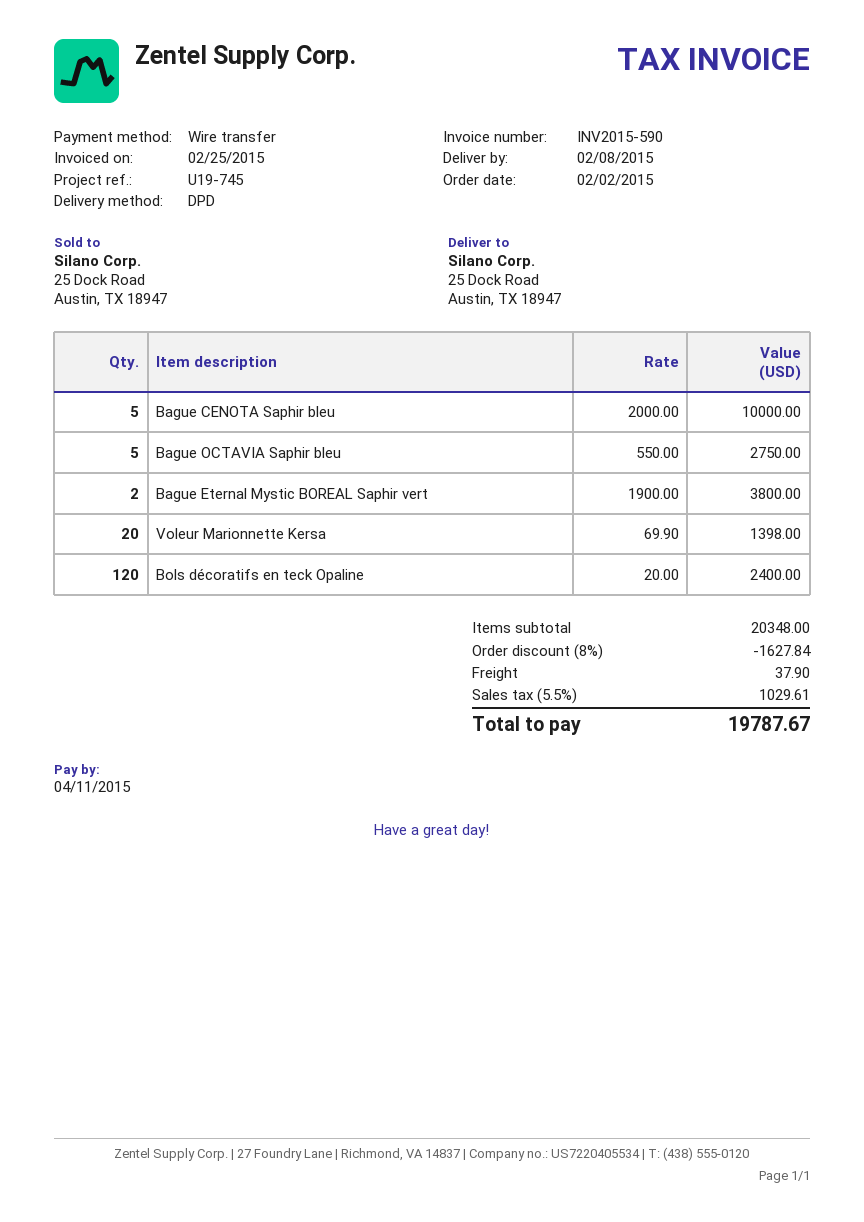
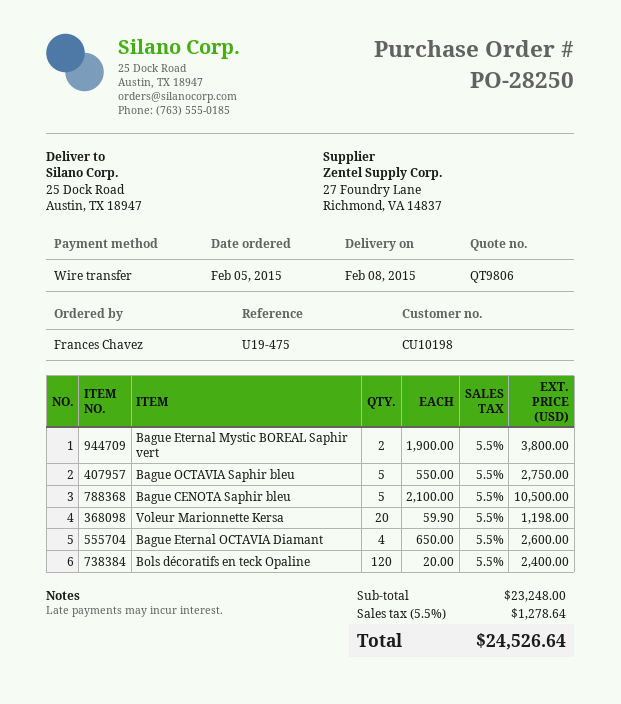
order date: 2015-02-02 -> 2015-02-05
reference: U19-745 -> U19-475
Bague CENOTA Saphir bleu: 5 x 2000.00 = 10000.00 -> 5 x 2100.00 = 10500.00
Voleur Marionnette Kersa: 20 x 69.90 = 1398.00 -> 20 x 59.90 = 1198.00
Bague Eternal OCTAVIA Diamant: none -> 4 x 650.00 = 2600.00
subtotal: 20348.00 -> 23248.00
discount: 8% = 1627.84 -> none
shipping: 37.90 -> none
tax: 5.5% = 1029.61 -> 5.5% = 1278.64
total: 19787.67 -> 24526.64

